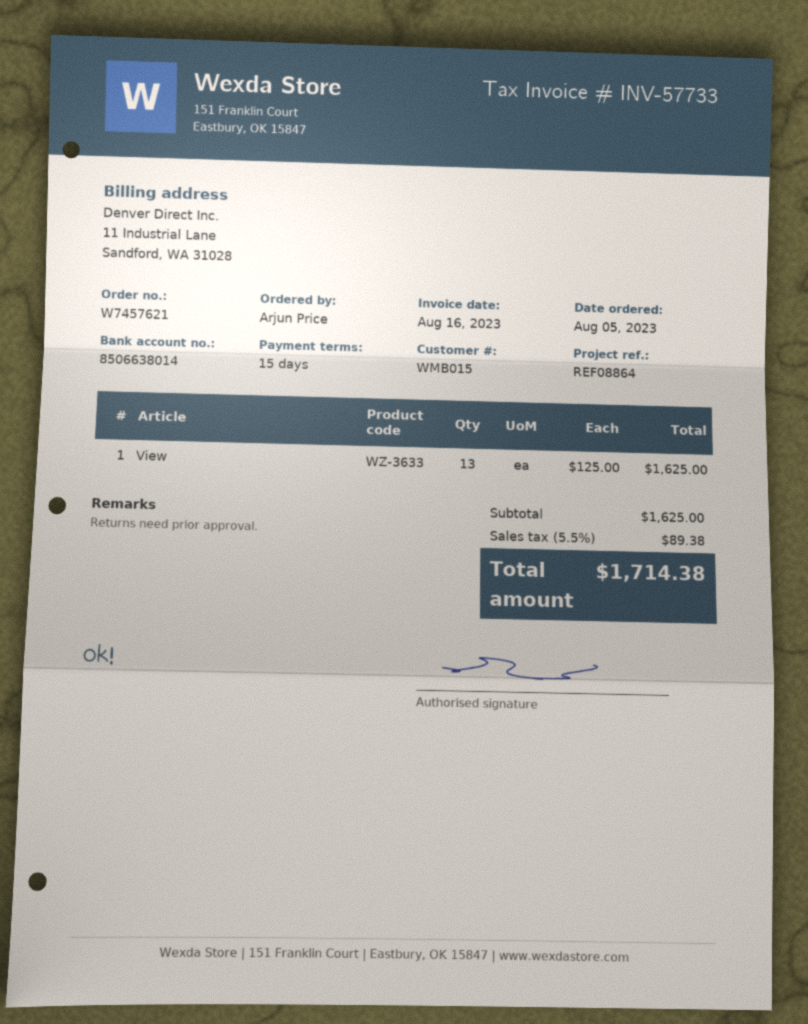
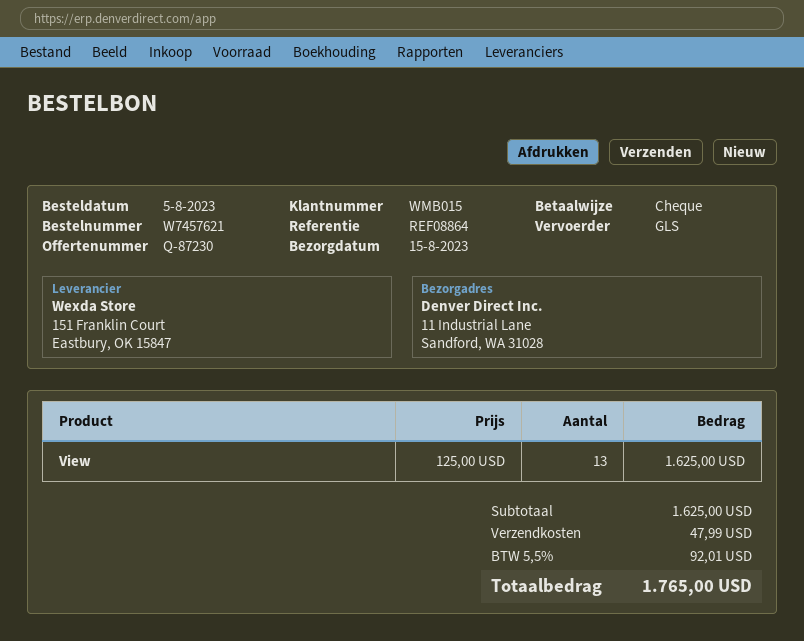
shipping: none -> 47.99
tax: 5.5% = 89.38 -> 5.5% = 92.01
total: 1714.38 -> 1765.00

